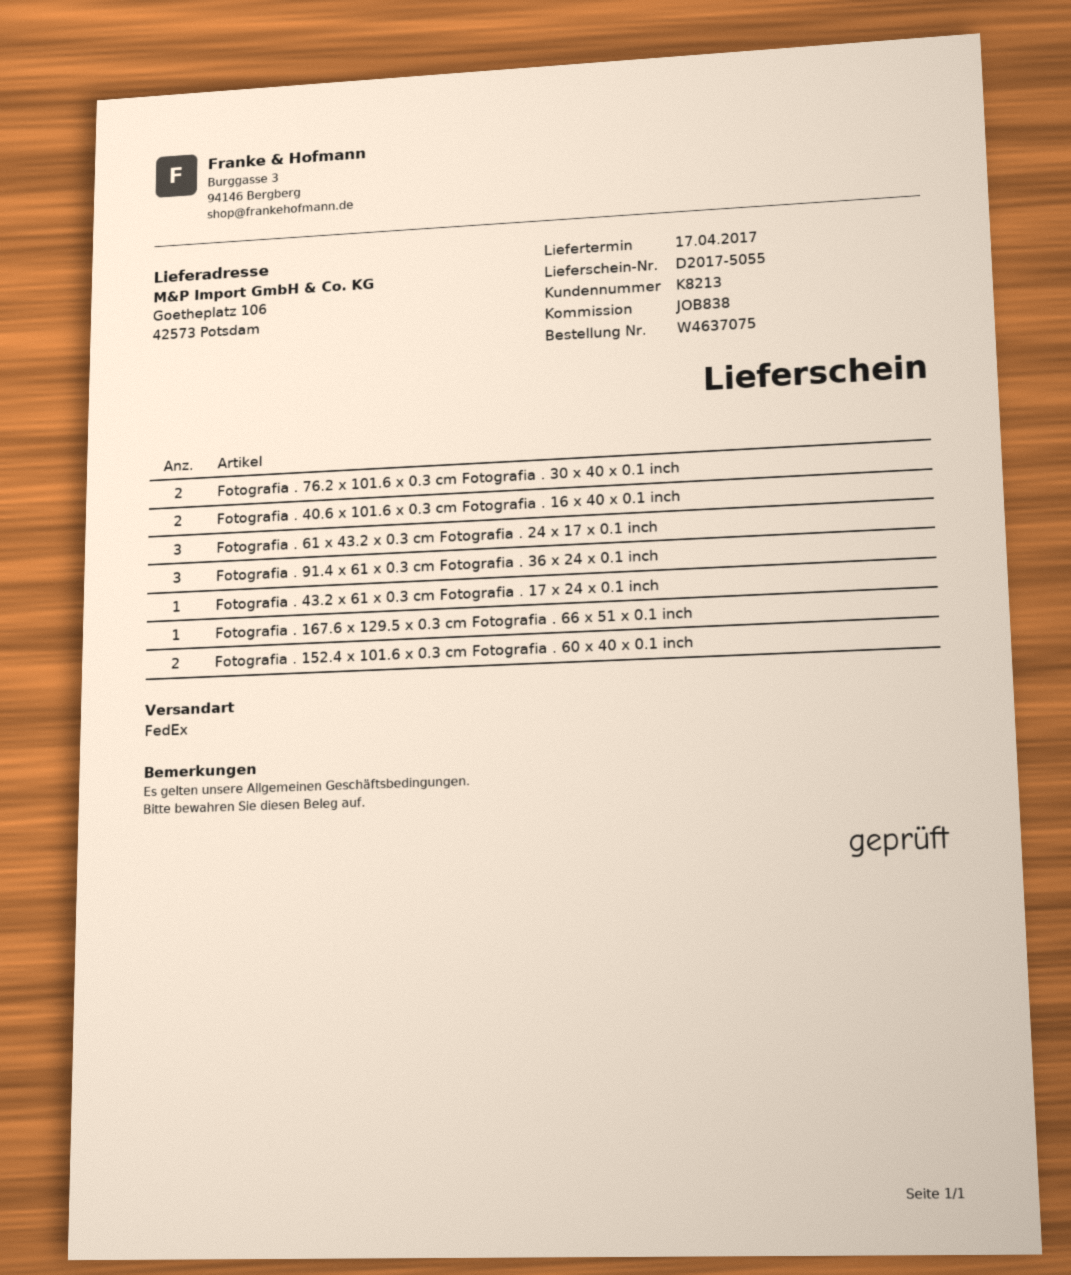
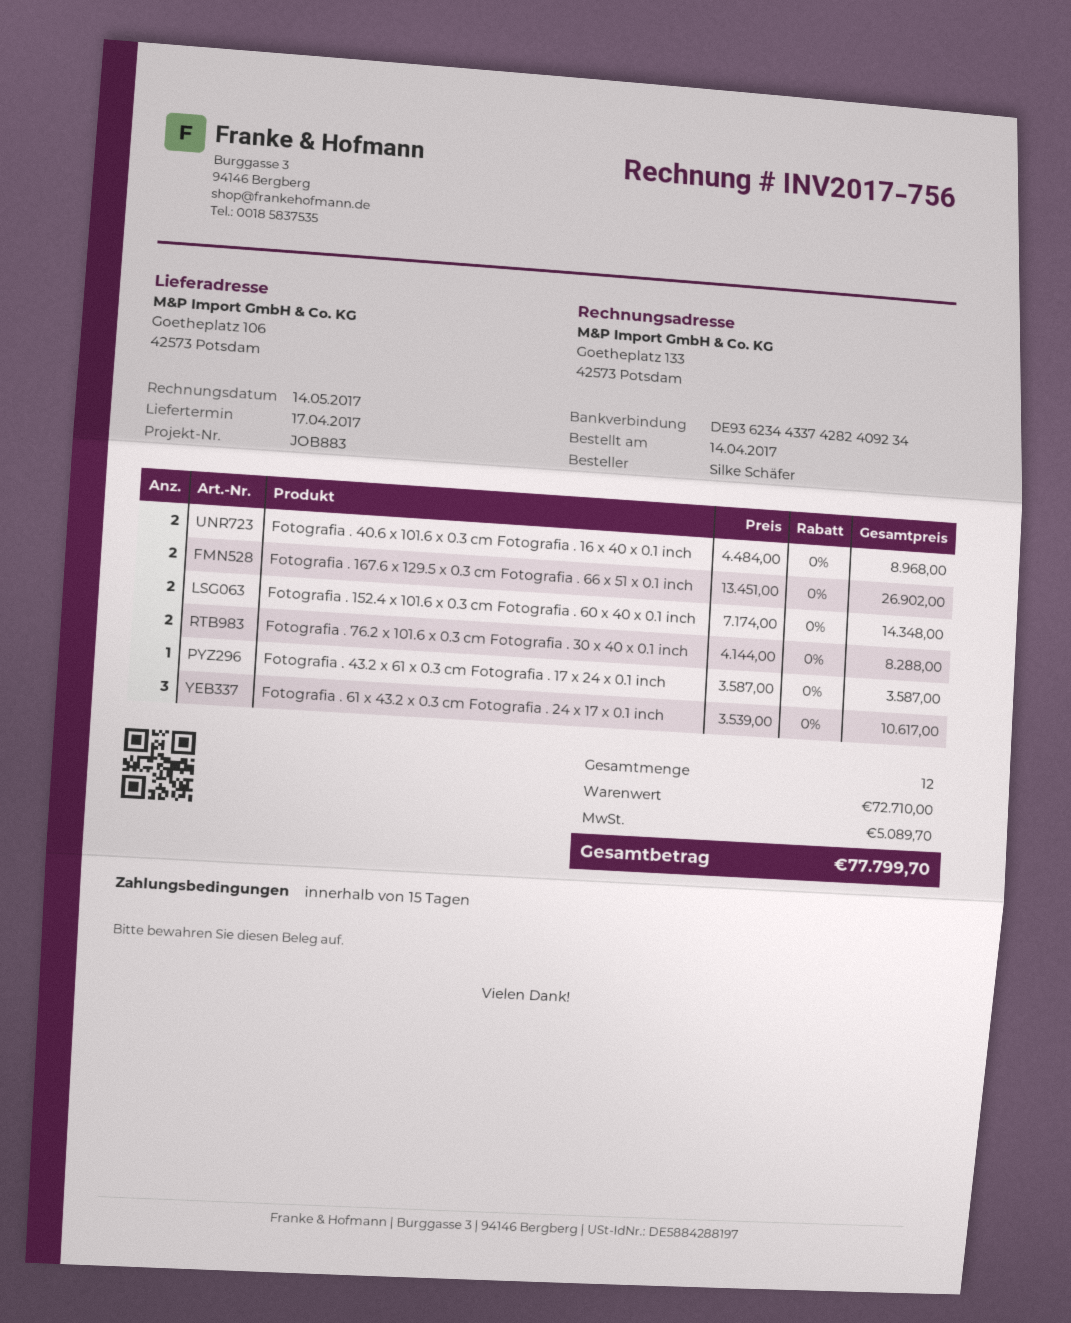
reference: JOB838 -> JOB883
Fotografia . 91.4 x 61 x 0.3 cm Fotografia . 36 x 24 x 0.1 inch: 3 -> none
Fotografia . 167.6 x 129.5 x 0.3 cm Fotografia . 66 x 51 x 0.1 inch: 1 -> 2

